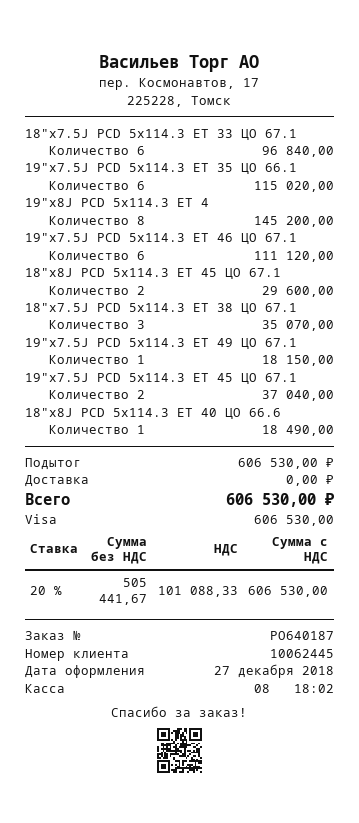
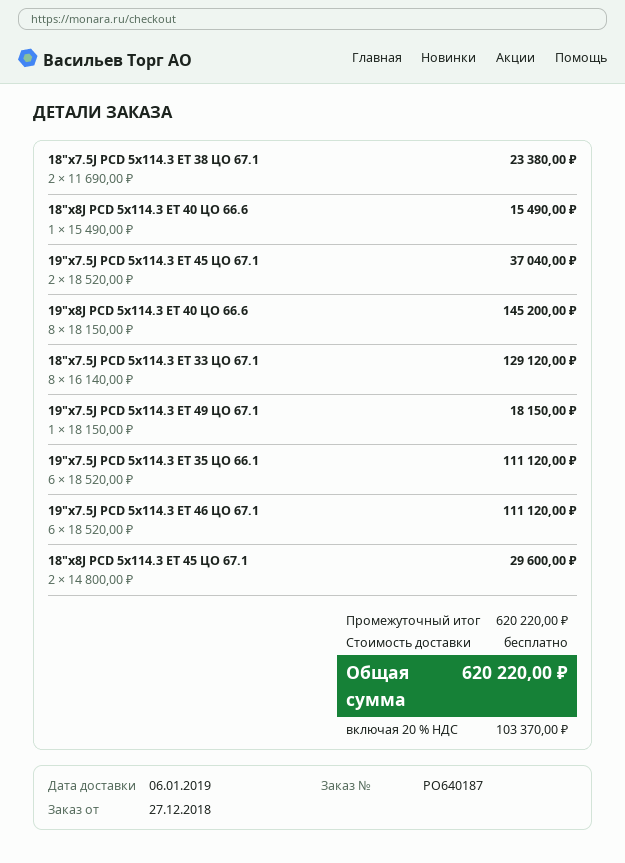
18"x7.5J PCD 5x114.3 ЕТ 33 ЦО 67.1: 6 for 96840.00 -> 8 for 129120.00
19"x7.5J PCD 5x114.3 ЕТ 35 ЦО 66.1: 6 for 115020.00 -> 6 for 111120.00
18"x7.5J PCD 5x114.3 ЕТ 38 ЦО 67.1: 3 for 35070.00 -> 2 for 23380.00
18"x8J PCD 5x114.3 ЕТ 40 ЦО 66.6: 1 for 18490.00 -> 1 for 15490.00
subtotal: 606530.00 -> 620220.00
tax: 20% = 101088.33 -> 20% = 103370.00
total: 606530.00 -> 620220.00

